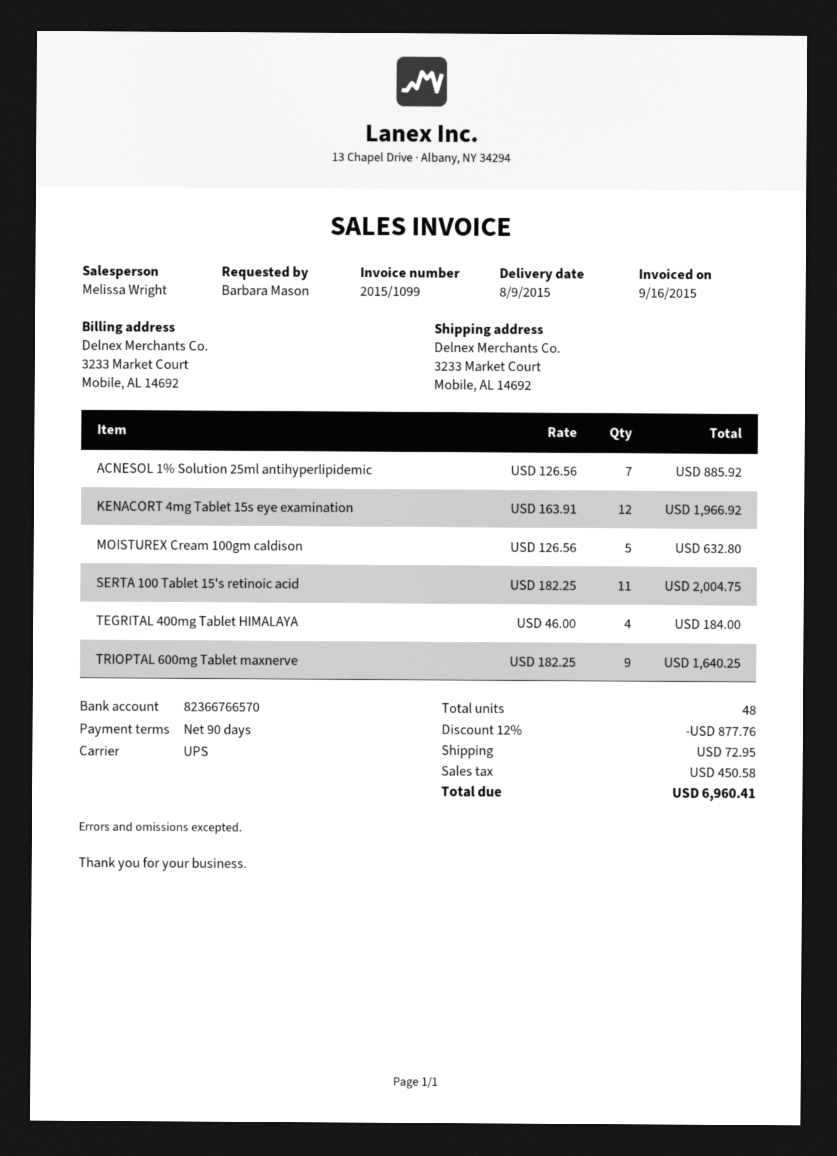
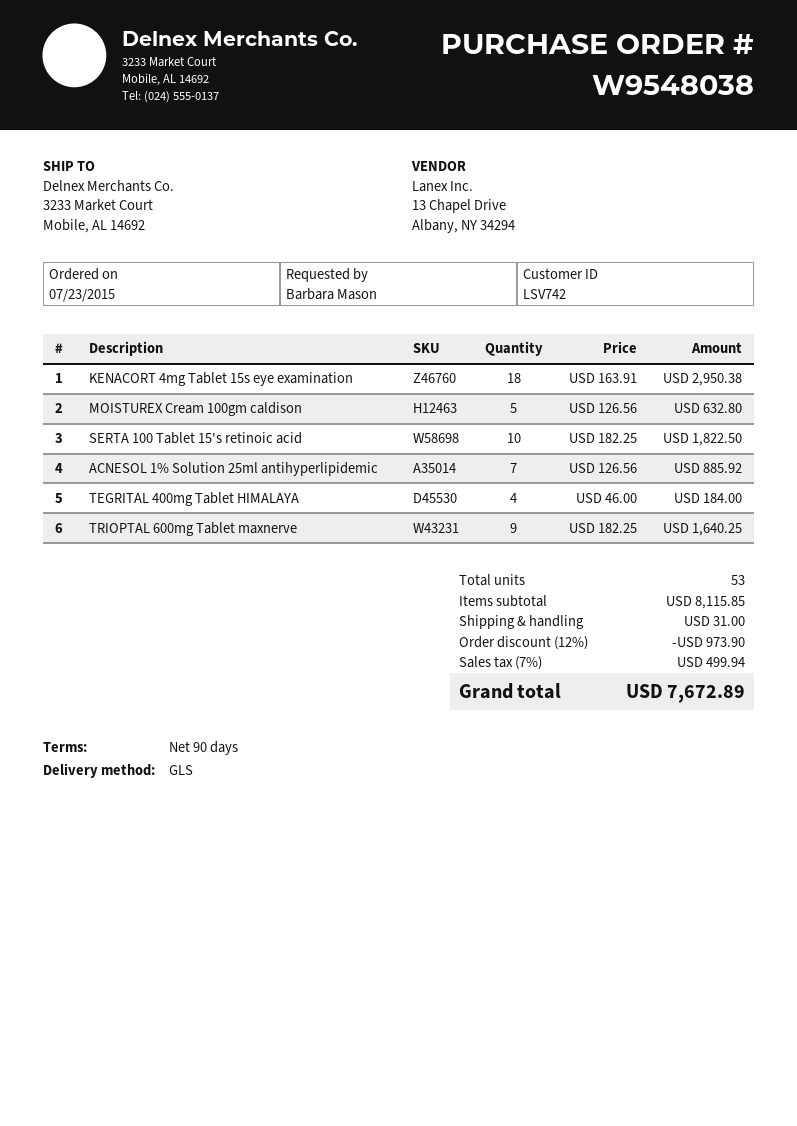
shipping method: UPS -> GLS
KENACORT 4mg Tablet 15s eye examination: 12 x 163.91 = 1966.92 -> 18 x 163.91 = 2950.38
SERTA 100 Tablet 15's retinoic acid: 11 x 182.25 = 2004.75 -> 10 x 182.25 = 1822.50
total quantity: 48 -> 53
discount: 12% = 877.76 -> 12% = 973.90
shipping: 72.95 -> 31.00
tax: 450.58 -> 499.94
total: 6960.41 -> 7672.89

